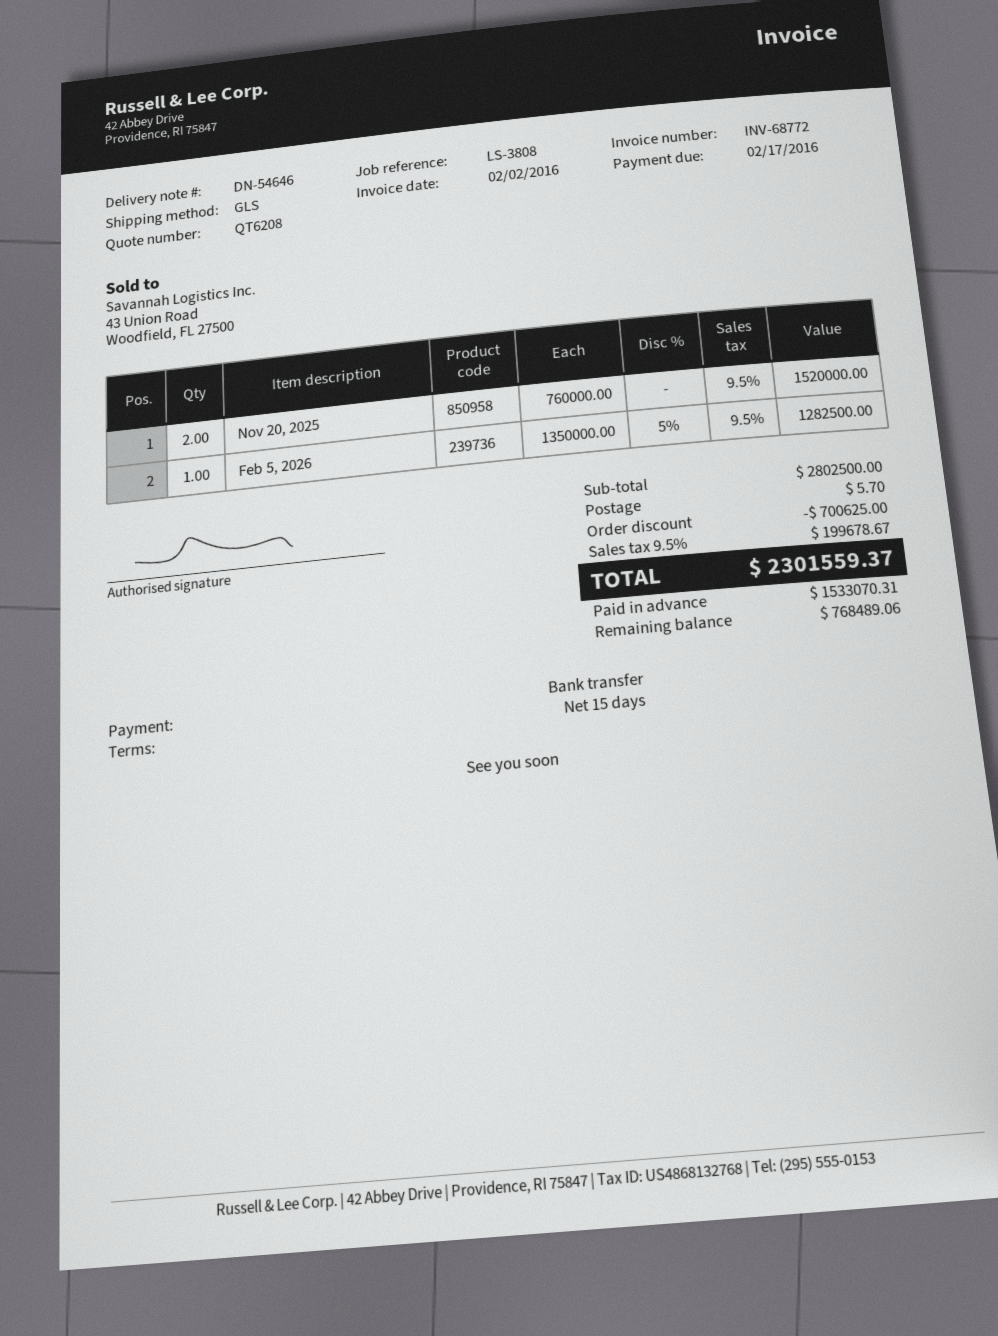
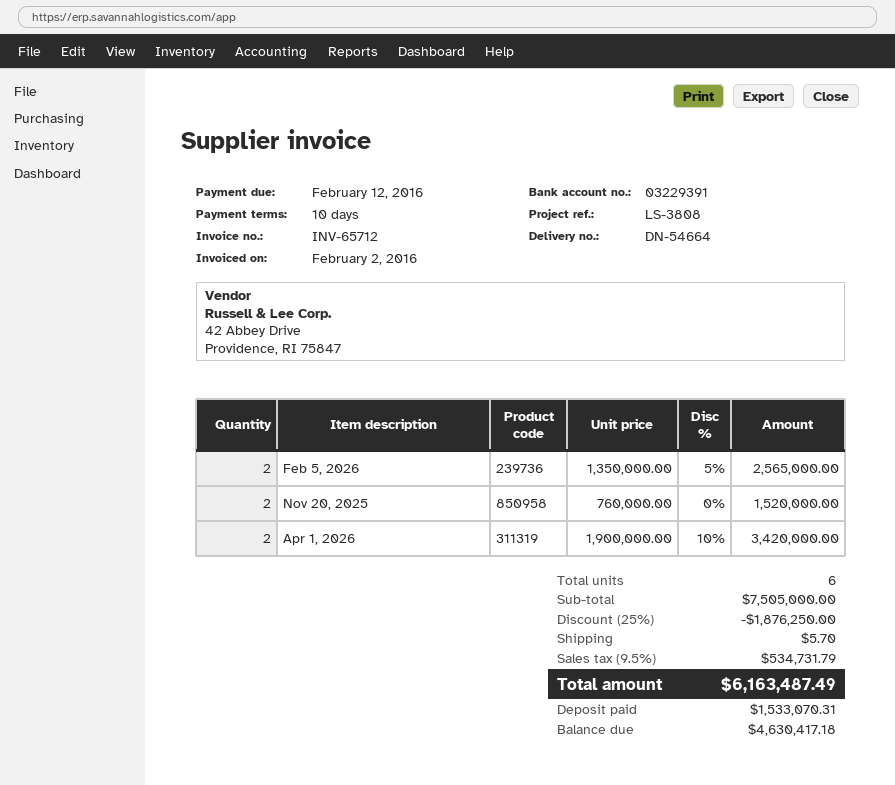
delivery note number: DN-54646 -> DN-54664
invoice number: INV-68772 -> INV-65712
payment terms: 15 days -> 10 days
due date: 2016-02-17 -> 2016-02-12
Feb 5, 2026: 1 x 1350000.00 - 5% = 1282500.00 -> 2 x 1350000.00 - 5% = 2565000.00
Apr 1, 2026: none -> 2 x 1900000.00 - 10% = 3420000.00
subtotal: 2802500.00 -> 7505000.00
discount: 700625.00 -> 1876250.00
tax: 9.5% = 199678.67 -> 9.5% = 534731.79
total: 2301559.37 -> 6163487.49
balance: 768489.06 -> 4630417.18

